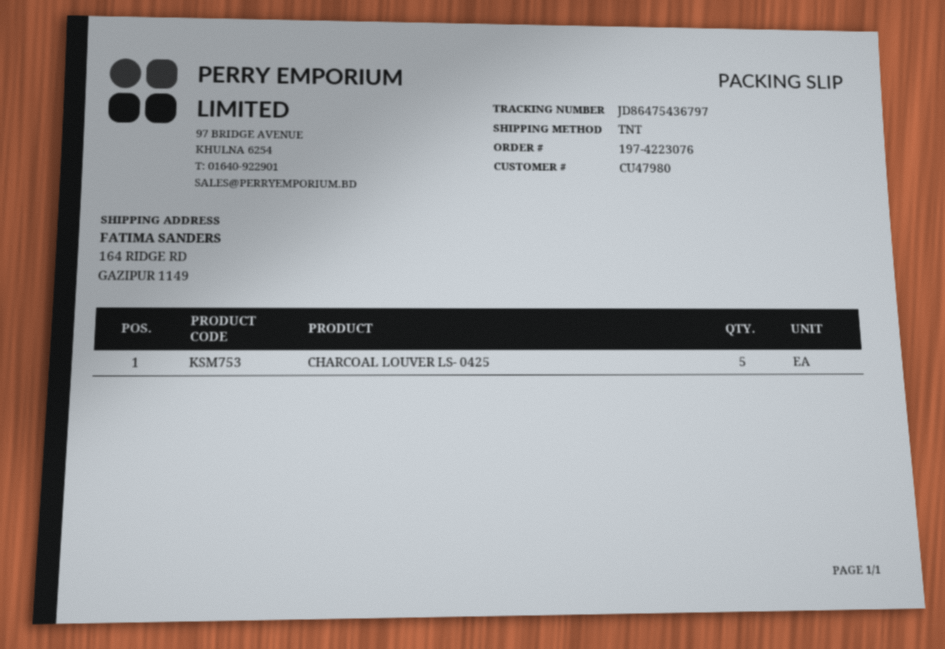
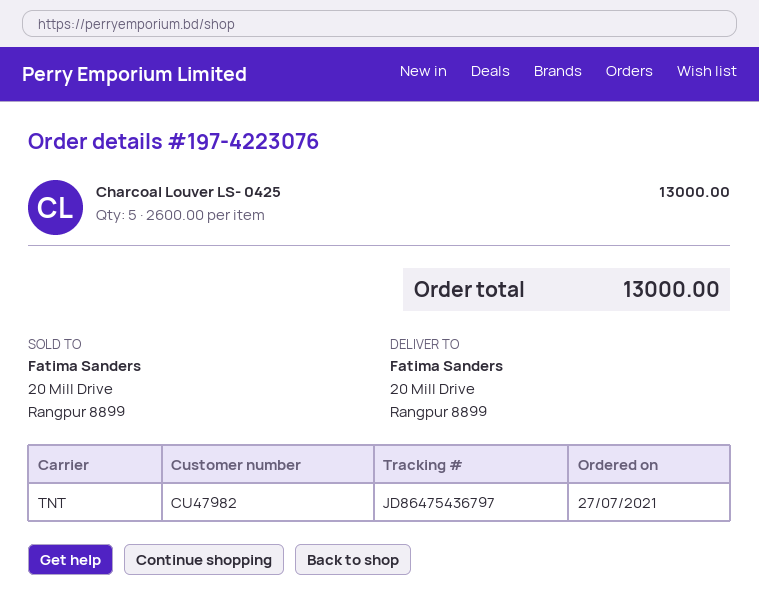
customer number: CU47980 -> CU47982
ship to: 164 RIDGE RD, GAZIPUR 1149 -> 20 Mill Drive, Rangpur 8899

